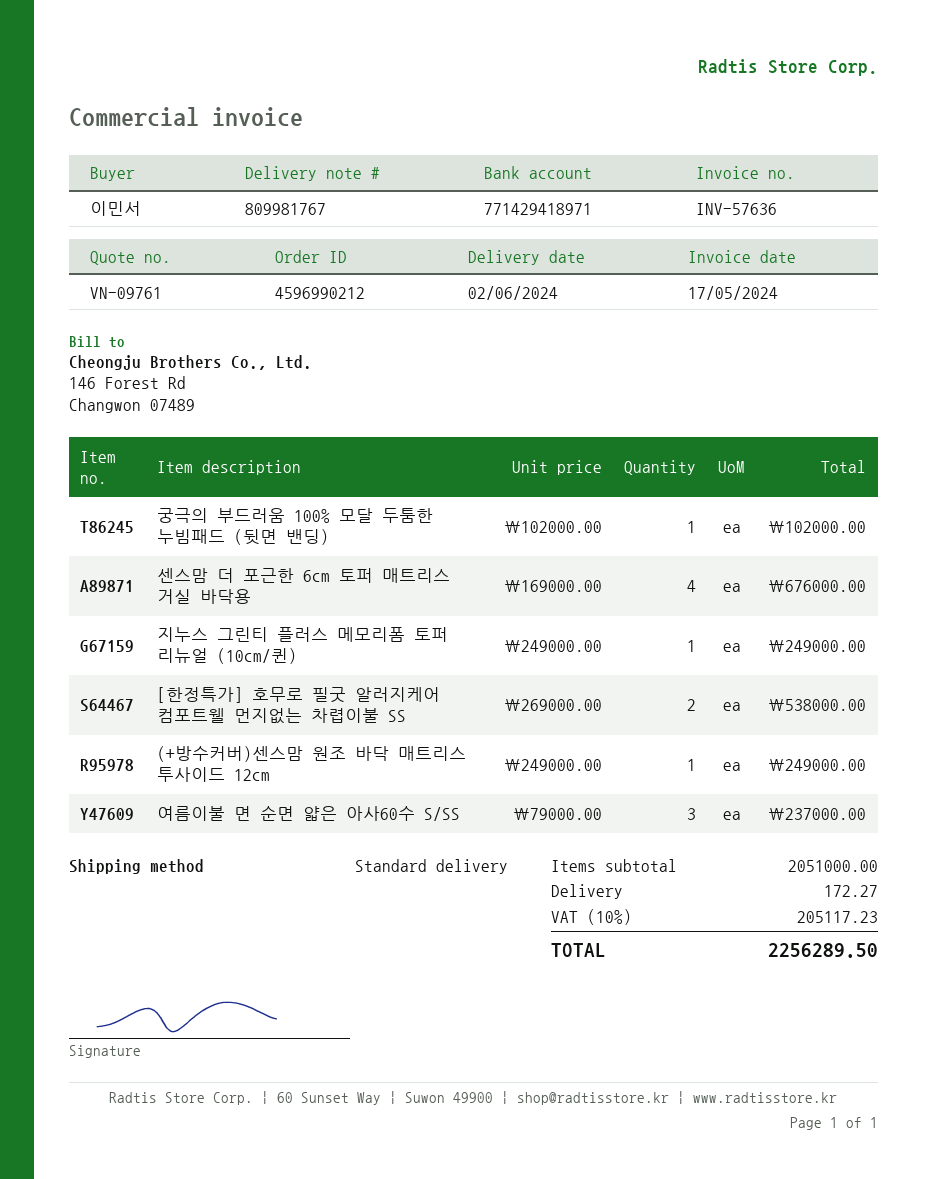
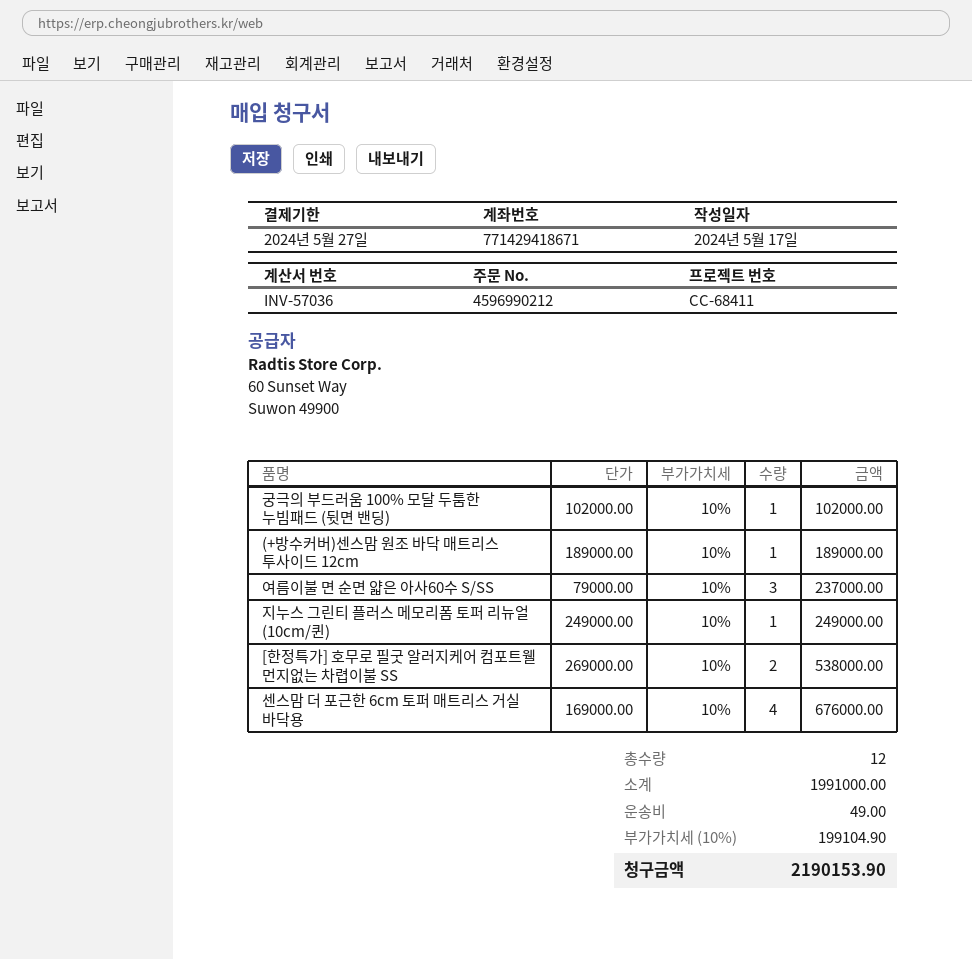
invoice number: INV-57636 -> INV-57036
bank account: 771429418971 -> 771429418671
(+방수커버)센스맘 원조 바닥 매트리스 투사이드 12cm: 1 x 249000.00 = 249000.00 -> 1 x 189000.00 = 189000.00
subtotal: 2051000.00 -> 1991000.00
shipping: 172.27 -> 49.00
tax: 10% = 205117.23 -> 10% = 199104.90
total: 2256289.50 -> 2190153.90

